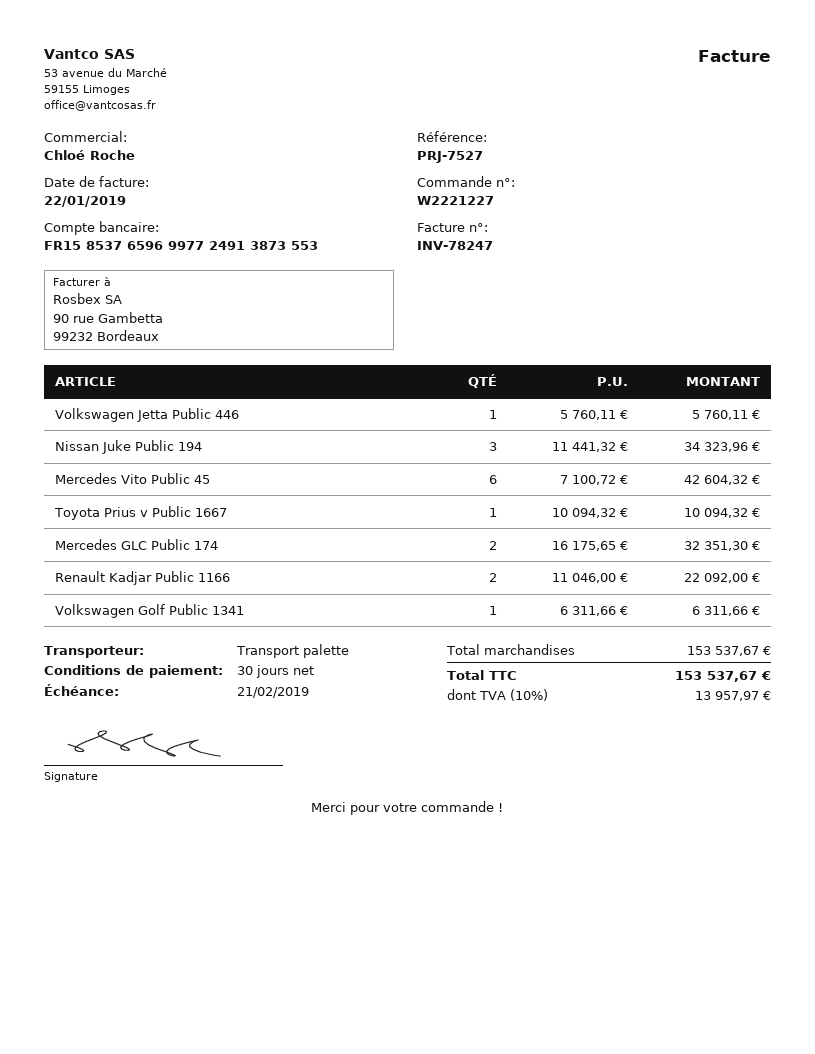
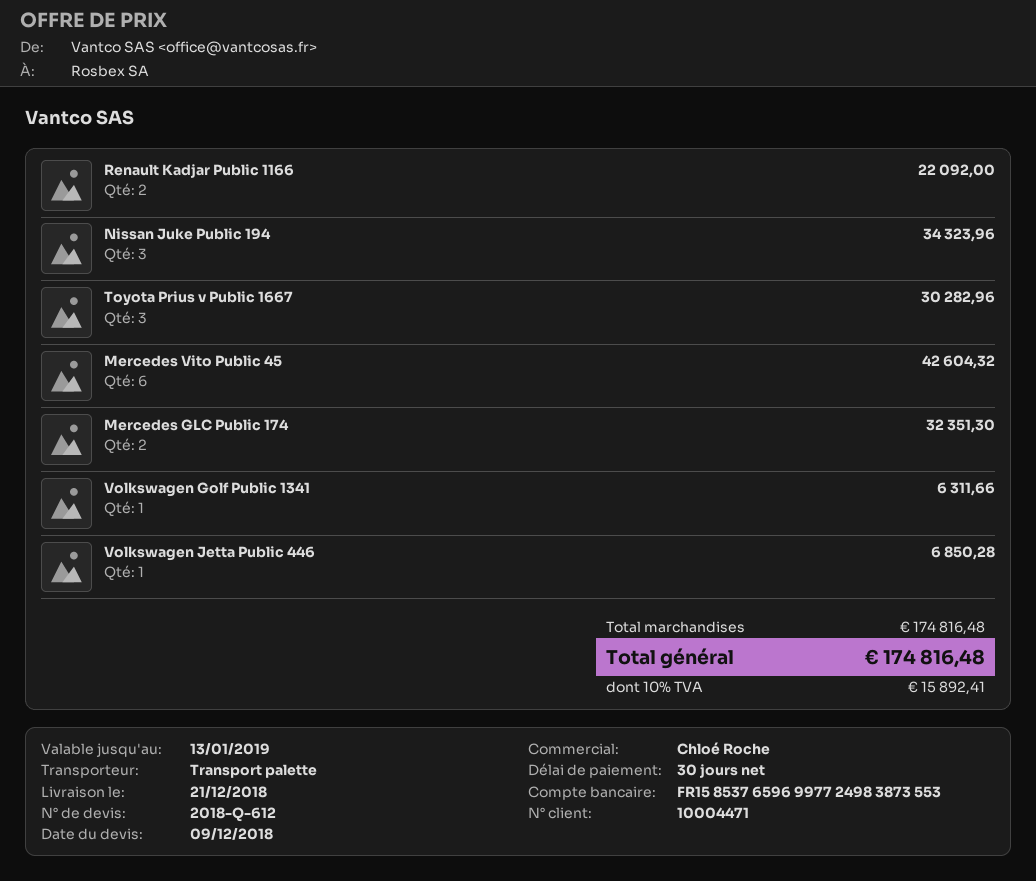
bank account: FR1585376596997724913873553 -> FR1585376596997724983873553
Volkswagen Jetta Public 446: 1 for 5760.11 -> 1 for 6850.28
Toyota Prius v Public 1667: 1 for 10094.32 -> 3 for 30282.96
subtotal: 153537.67 -> 174816.48
tax: 10% = 13957.97 -> 10% = 15892.41
total: 153537.67 -> 174816.48

